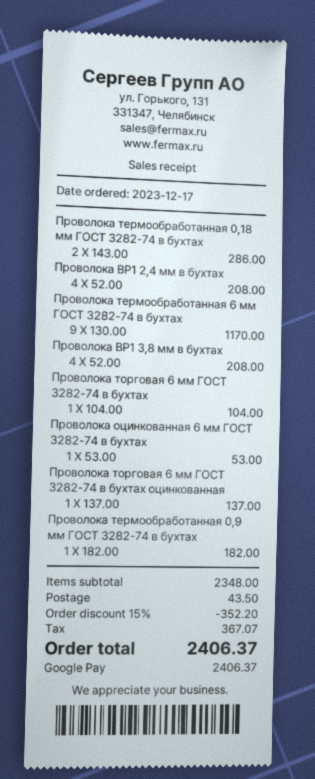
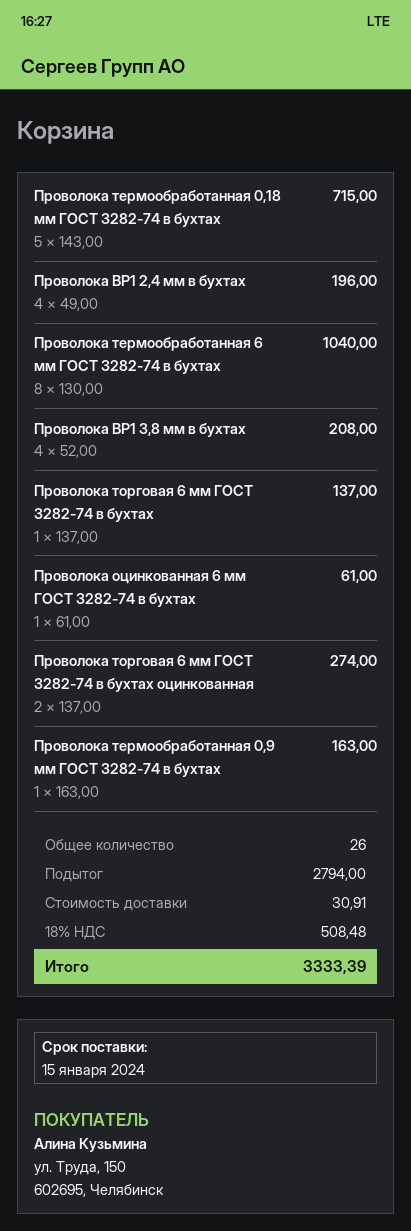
Проволока термообработанная 0,18 мм ГОСТ 3282-74 в бухтах: 2 x 143.00 = 286.00 -> 5 x 143.00 = 715.00
Проволока ВР1 2,4 мм в бухтах: 4 x 52.00 = 208.00 -> 4 x 49.00 = 196.00
Проволока термообработанная 6 мм ГОСТ 3282-74 в бухтах: 9 x 130.00 = 1170.00 -> 8 x 130.00 = 1040.00
Проволока торговая 6 мм ГОСТ 3282-74 в бухтах: 1 x 104.00 = 104.00 -> 1 x 137.00 = 137.00
Проволока оцинкованная 6 мм ГОСТ 3282-74 в бухтах: 1 x 53.00 = 53.00 -> 1 x 61.00 = 61.00
Проволока торговая 6 мм ГОСТ 3282-74 в бухтах оцинкованная: 1 x 137.00 = 137.00 -> 2 x 137.00 = 274.00
Проволока термообработанная 0,9 мм ГОСТ 3282-74 в бухтах: 1 x 182.00 = 182.00 -> 1 x 163.00 = 163.00
subtotal: 2348.00 -> 2794.00
discount: 15% = 352.20 -> none
shipping: 43.50 -> 30.91
tax: 367.07 -> 508.48
total: 2406.37 -> 3333.39

